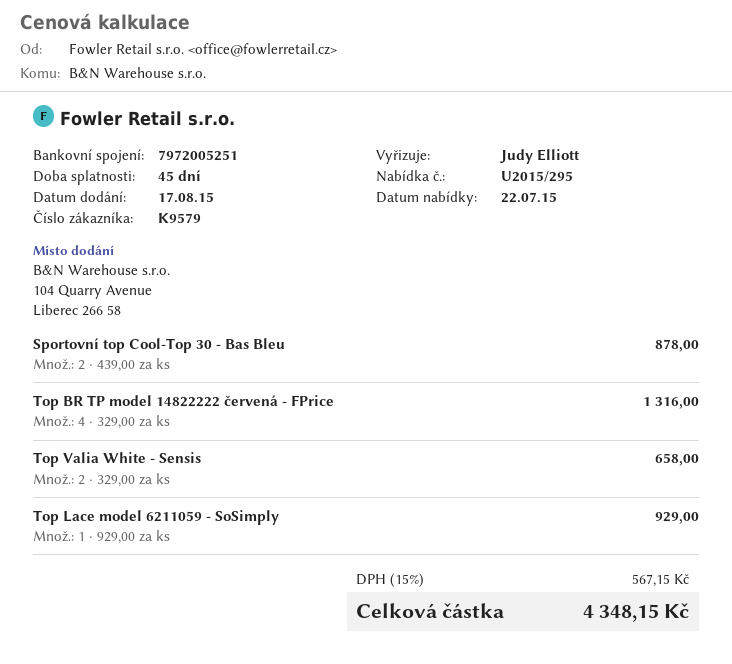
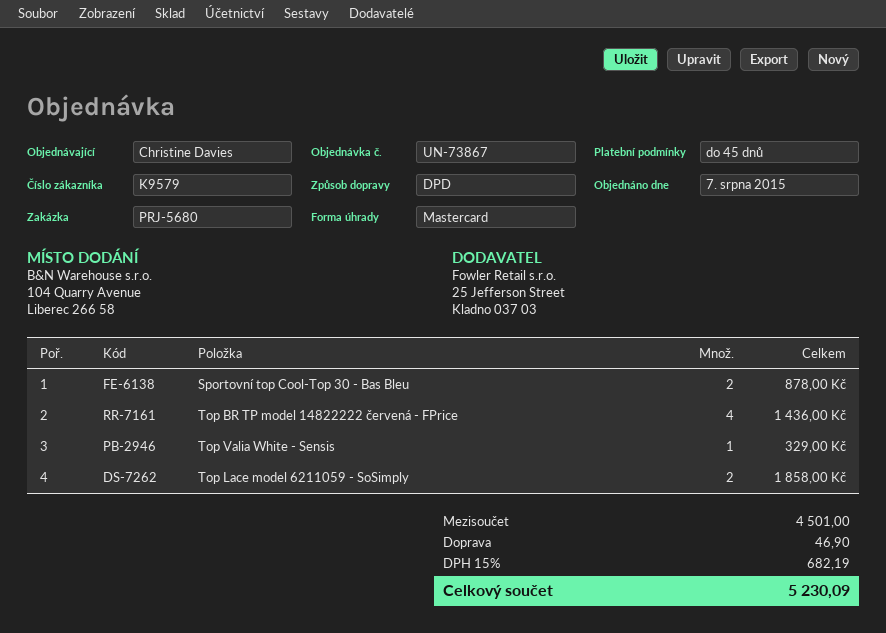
Top BR TP model 14822222 červená - FPrice: 4 for 1316.00 -> 4 for 1436.00
Top Valia White - Sensis: 2 for 658.00 -> 1 for 329.00
Top Lace model 6211059 - SoSimply: 1 for 929.00 -> 2 for 1858.00
shipping: none -> 46.90
tax: 15% = 567.15 -> 15% = 682.19
total: 4348.15 -> 5230.09

